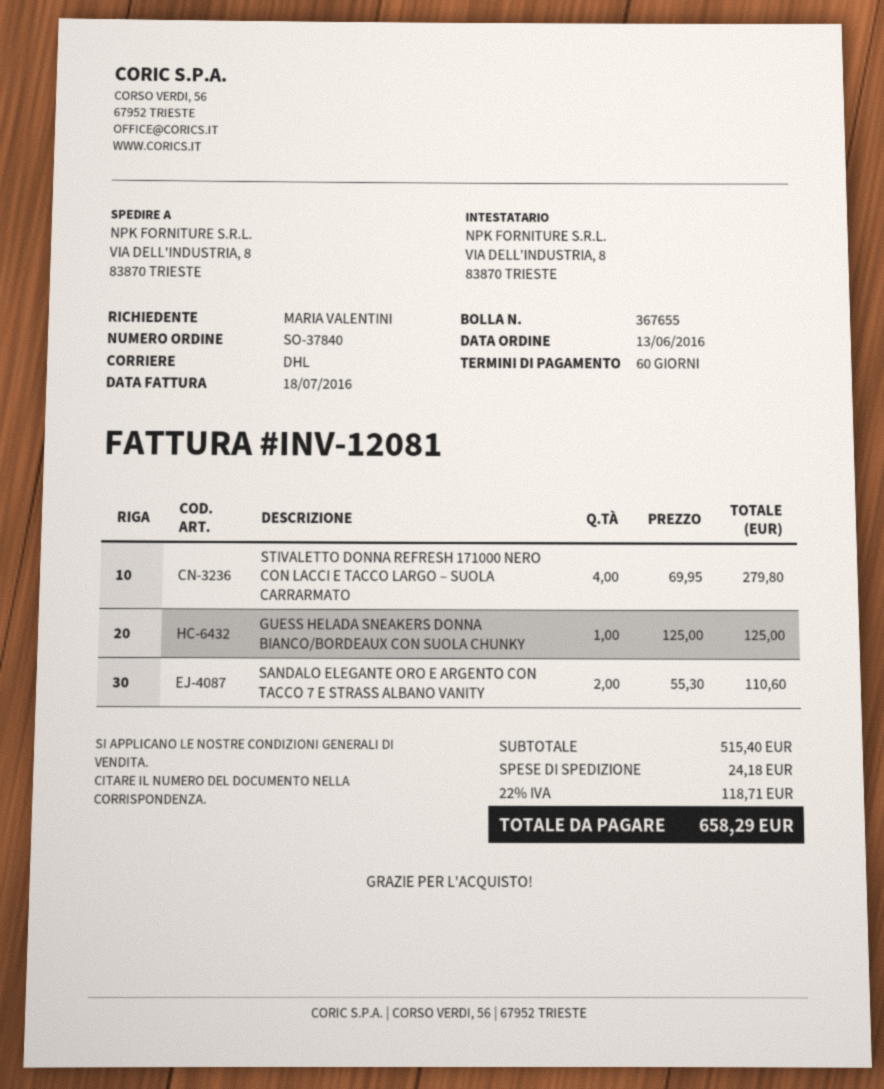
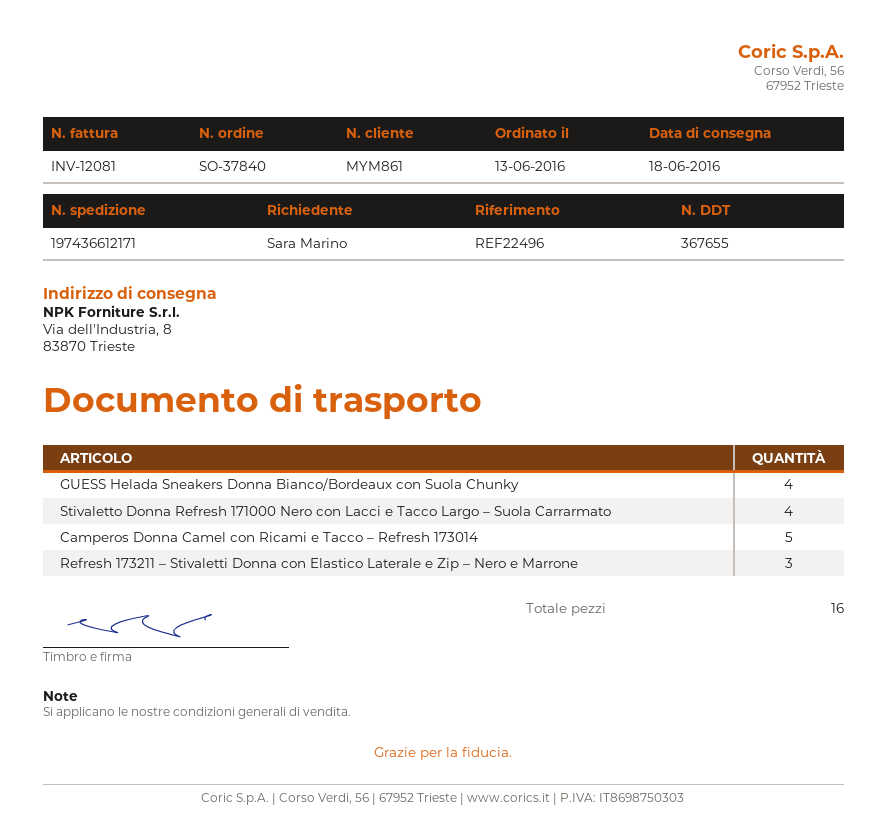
ordered by: MARIA VALENTINI -> Sara Marino
GUESS HELADA SNEAKERS DONNA BIANCO/BORDEAUX CON SUOLA CHUNKY: 1 -> 4
SANDALO ELEGANTE ORO E ARGENTO CON TACCO 7 E STRASS ALBANO VANITY: 2 -> none
Camperos Donna Camel con Ricami e Tacco – Refresh 173014: none -> 5
Refresh 173211 – Stivaletti Donna con Elastico Laterale e Zip – Nero e Marrone: none -> 3

